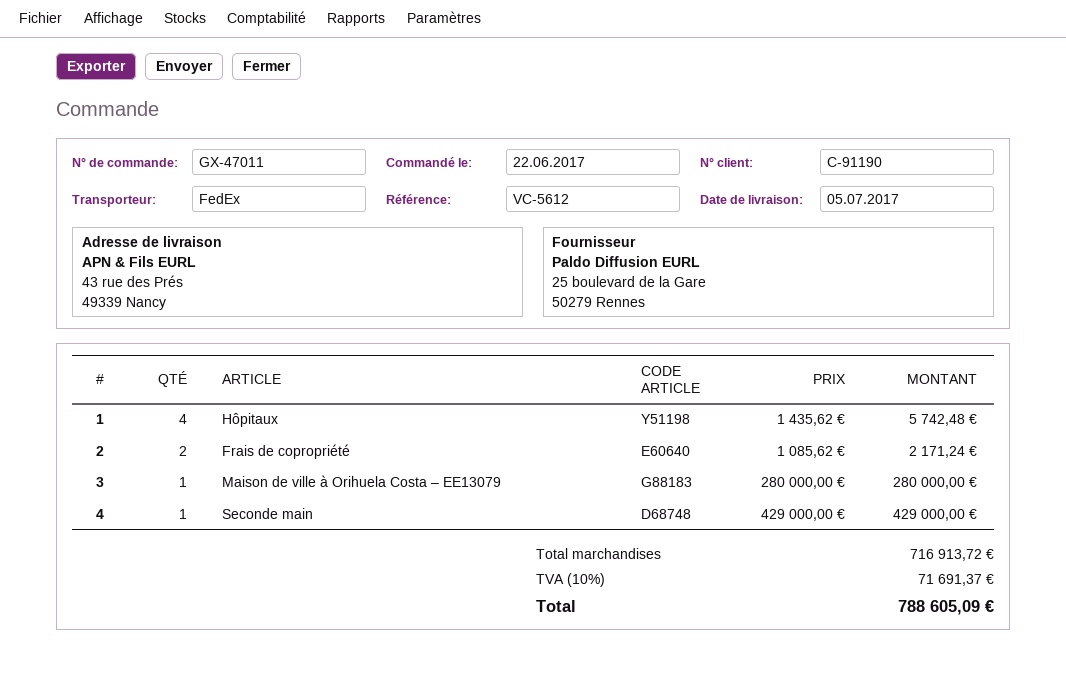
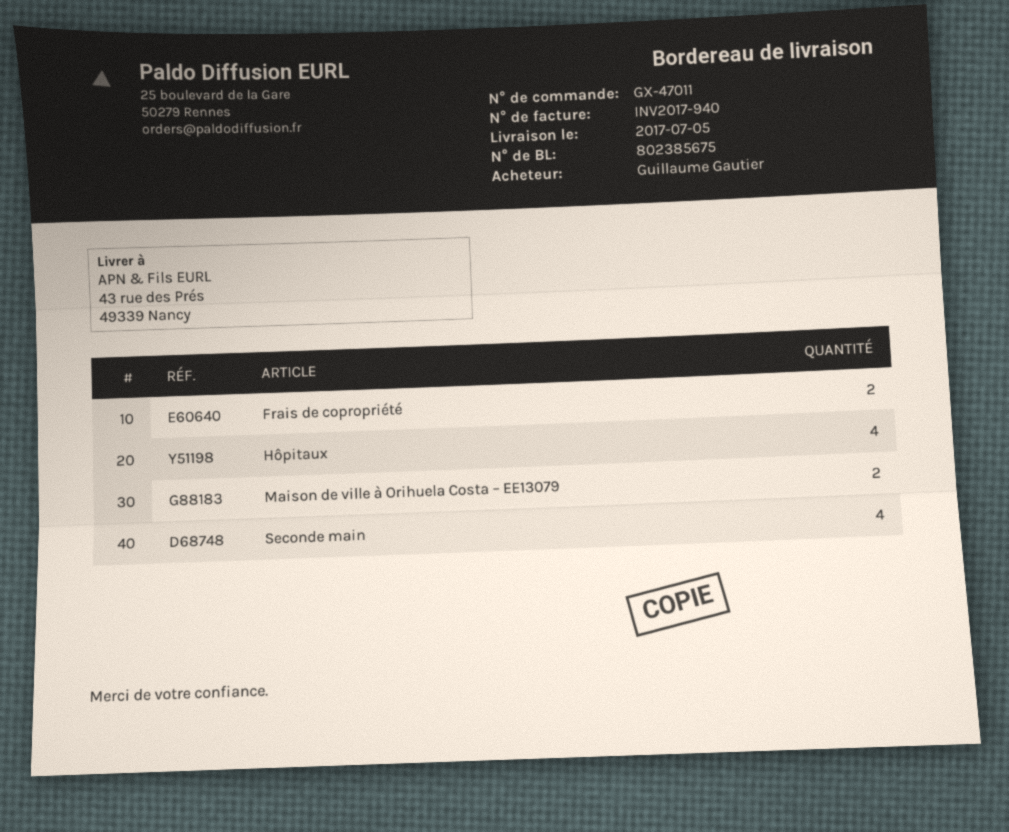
Maison de ville à Orihuela Costa – EE13079: 1 -> 2
Seconde main: 1 -> 4

